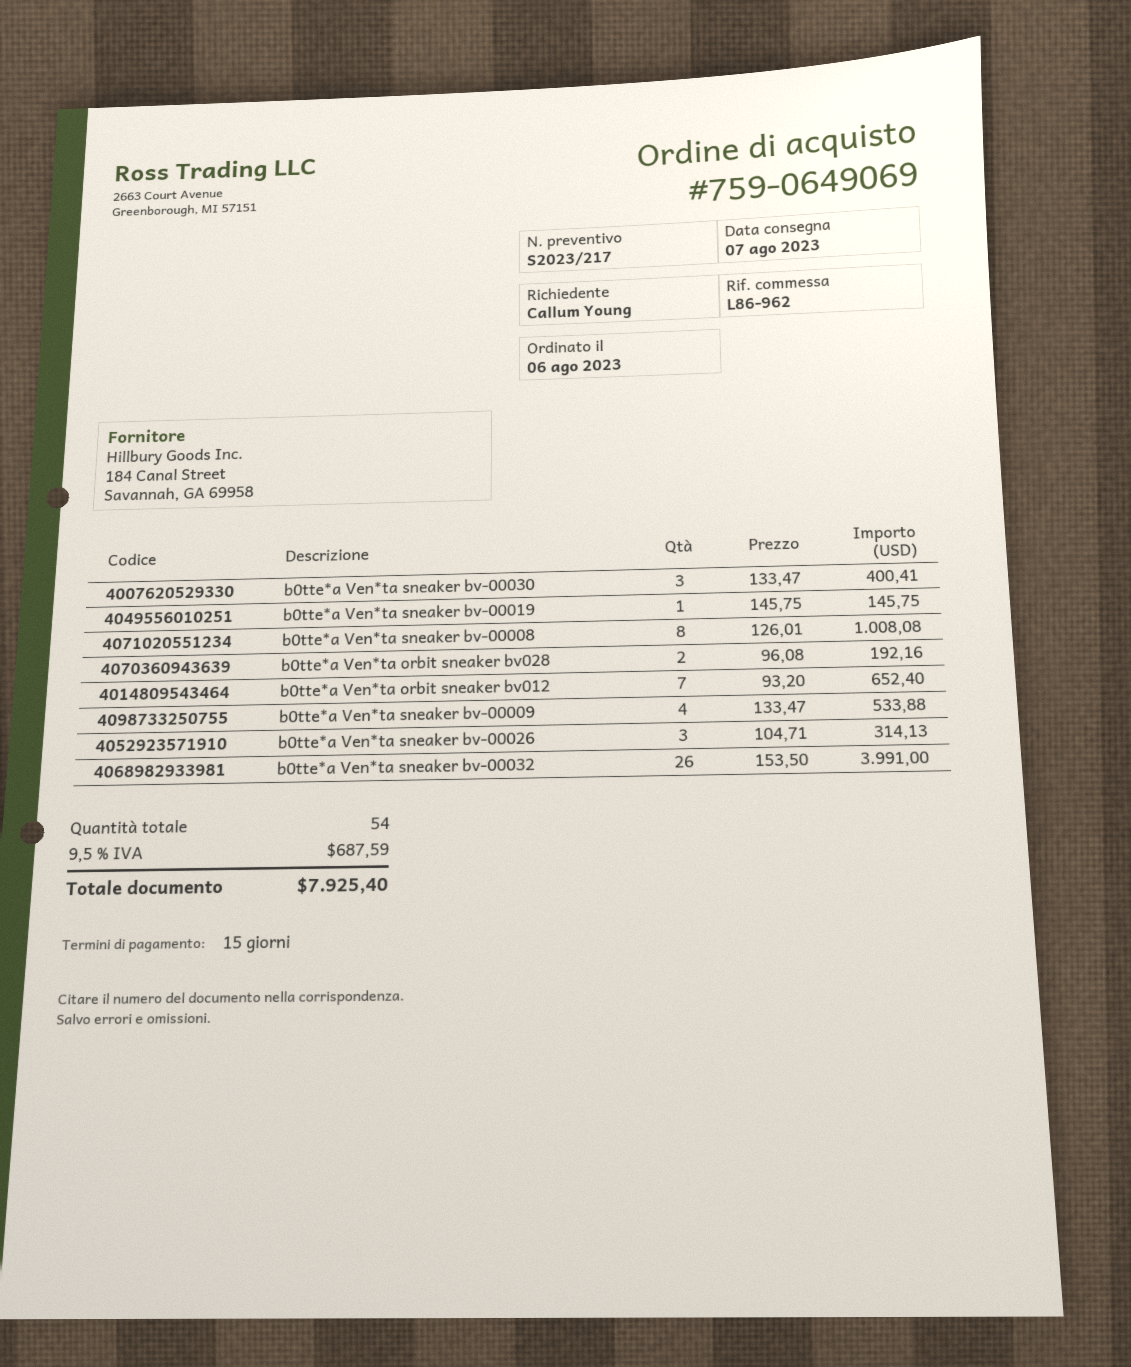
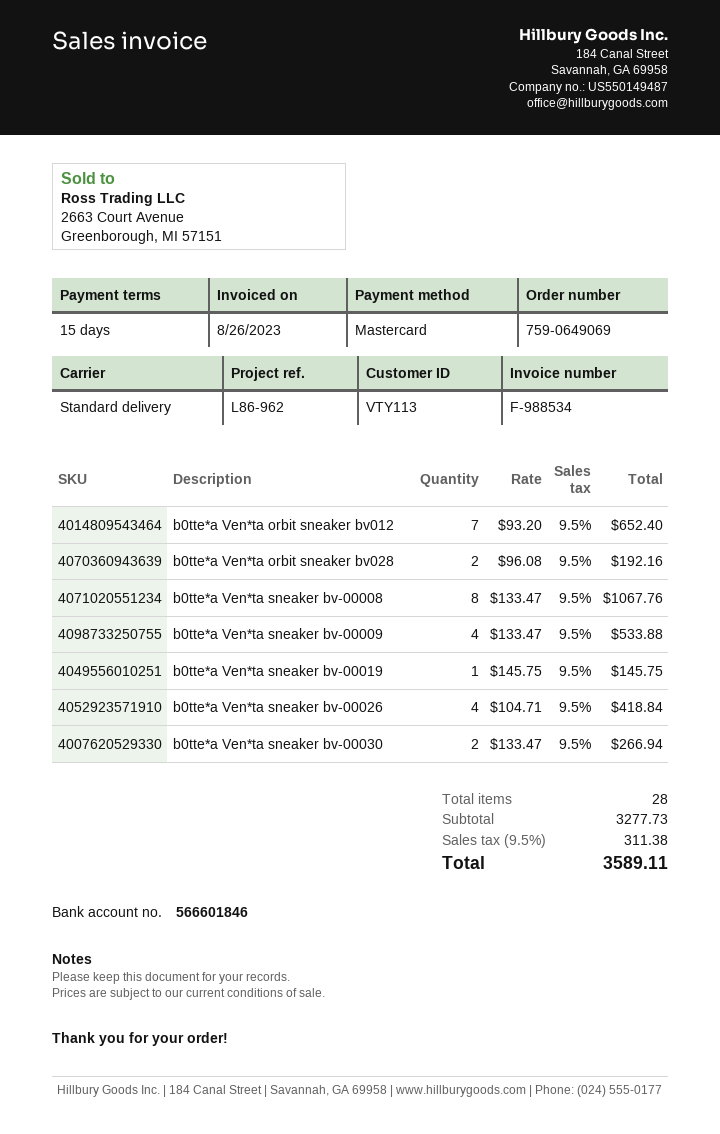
b0tte*a Ven*ta sneaker bv-00030: 3 x 133.47 = 400.41 -> 2 x 133.47 = 266.94
b0tte*a Ven*ta sneaker bv-00008: 8 x 126.01 = 1008.08 -> 8 x 133.47 = 1067.76
b0tte*a Ven*ta sneaker bv-00026: 3 x 104.71 = 314.13 -> 4 x 104.71 = 418.84
b0tte*a Ven*ta sneaker bv-00032: 26 x 153.50 = 3991.00 -> none
total quantity: 54 -> 28
tax: 9.5% = 687.59 -> 9.5% = 311.38
total: 7925.40 -> 3589.11

